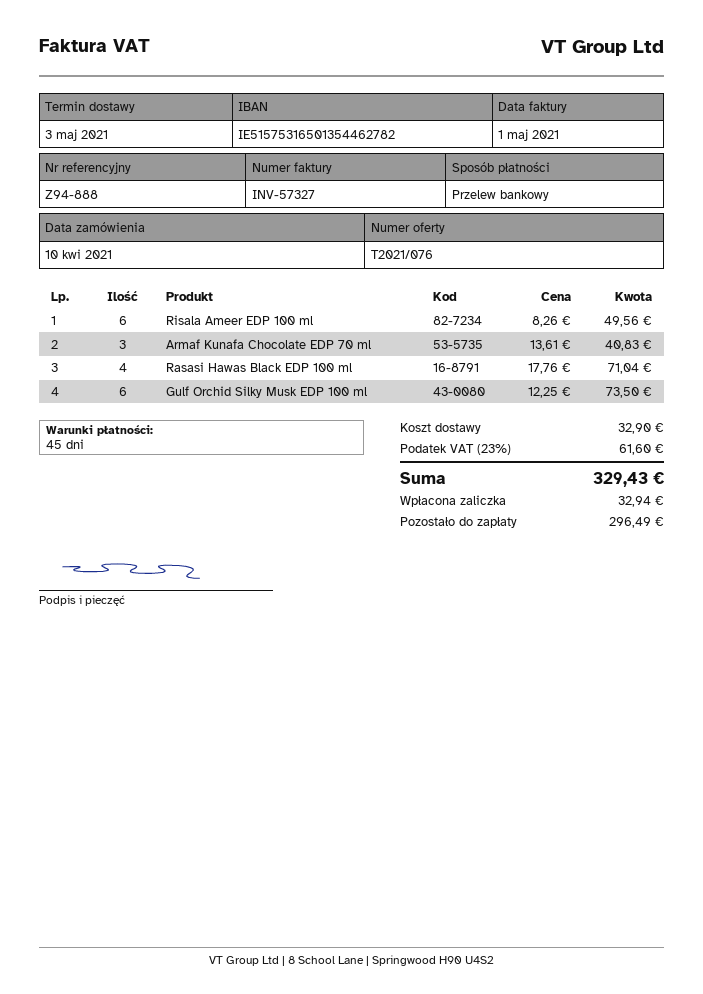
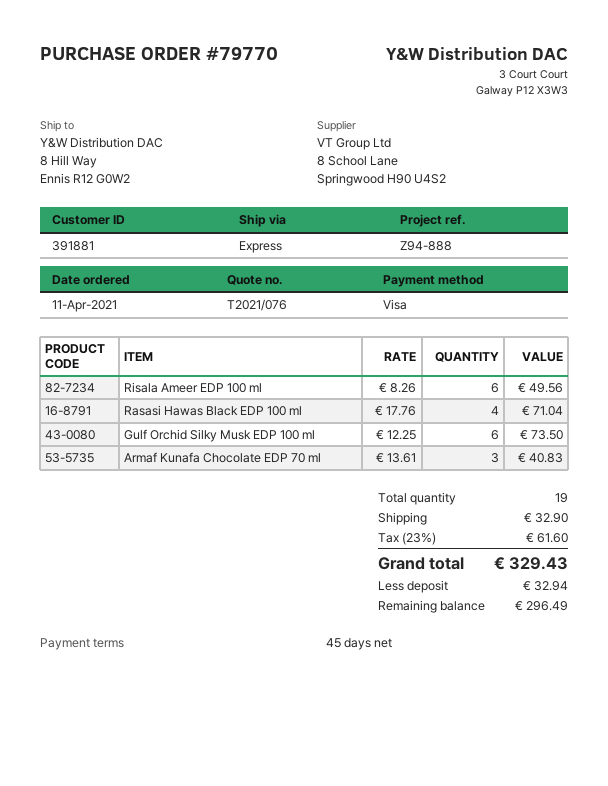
order date: 2021-04-10 -> 2021-04-11
payment method: bank transfer -> Visa

